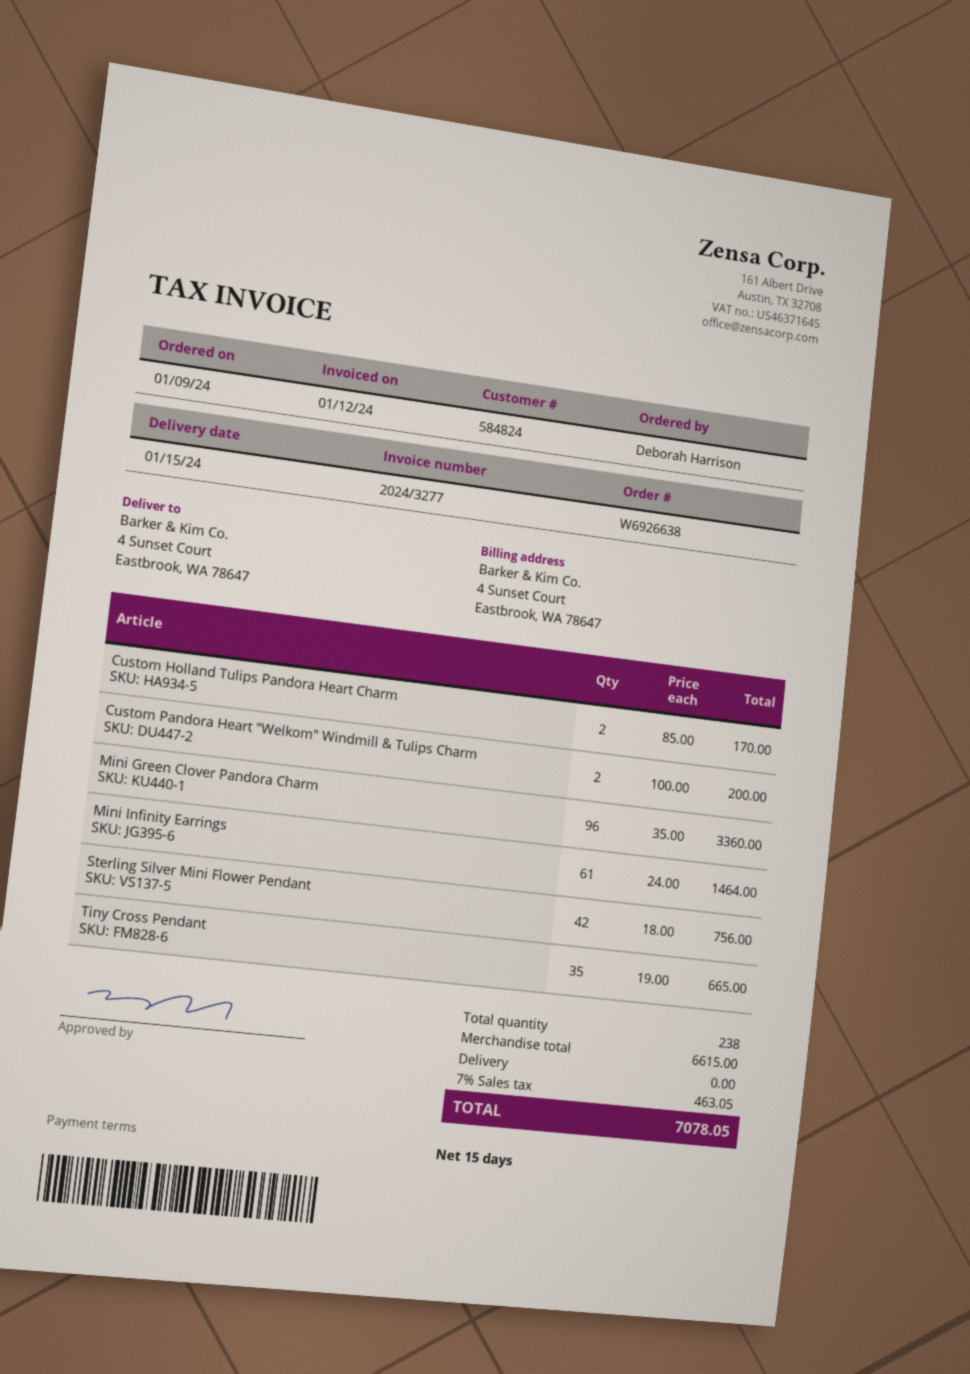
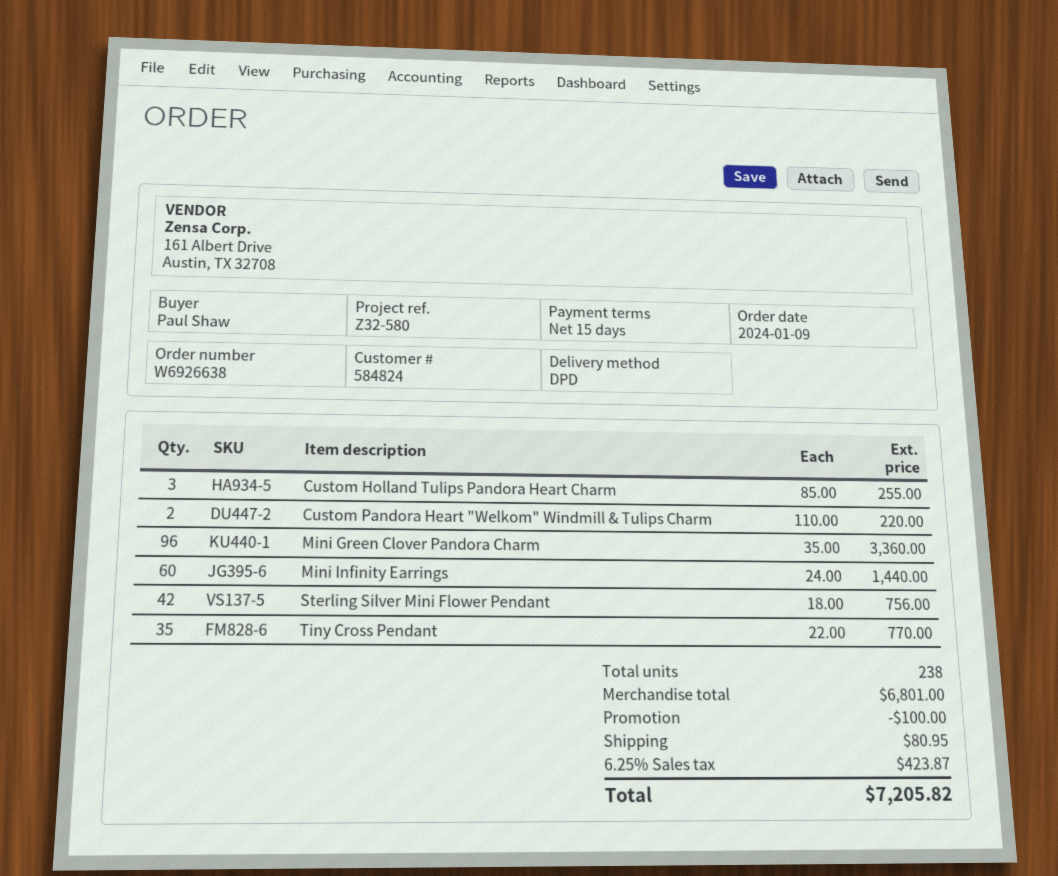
ordered by: Deborah Harrison -> Paul Shaw
Custom Holland Tulips Pandora Heart Charm: 2 x 85.00 = 170.00 -> 3 x 85.00 = 255.00
Custom Pandora Heart "Welkom" Windmill & Tulips Charm: 2 x 100.00 = 200.00 -> 2 x 110.00 = 220.00
Mini Infinity Earrings: 61 x 24.00 = 1464.00 -> 60 x 24.00 = 1440.00
Tiny Cross Pendant: 35 x 19.00 = 665.00 -> 35 x 22.00 = 770.00
subtotal: 6615.00 -> 6801.00
discount: none -> 100.00
shipping: 0.00 -> 80.95
tax: 7% = 463.05 -> 6.25% = 423.87
total: 7078.05 -> 7205.82

